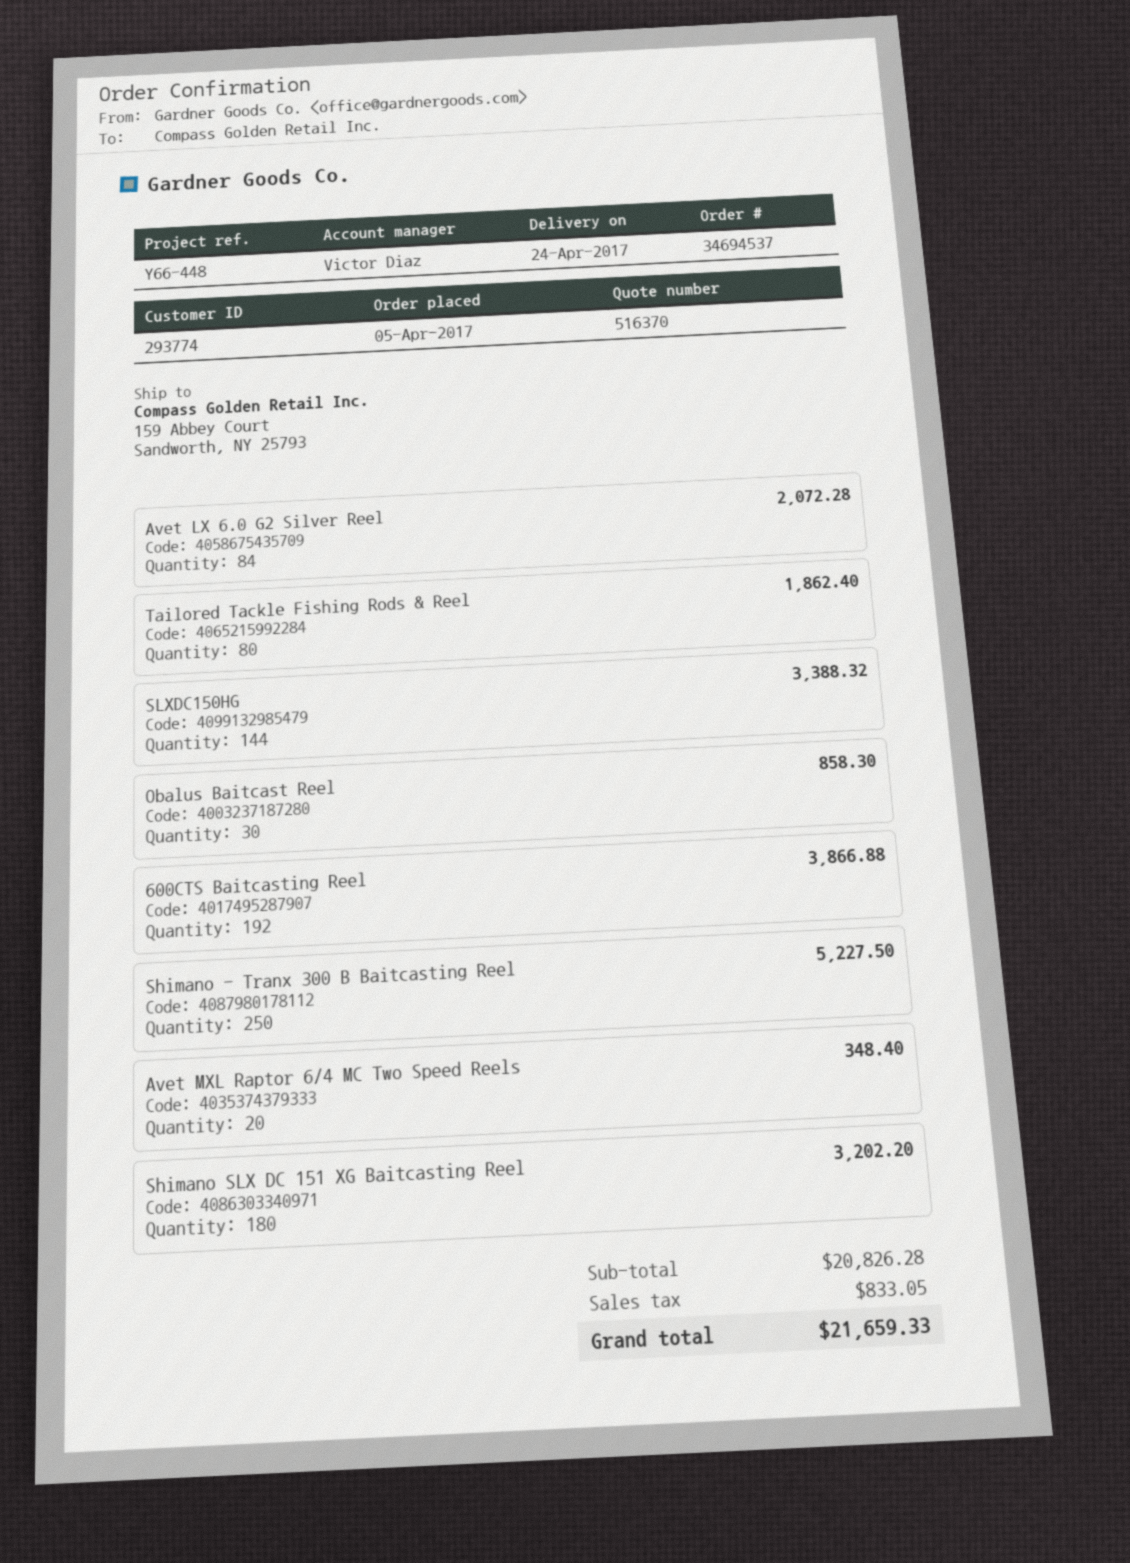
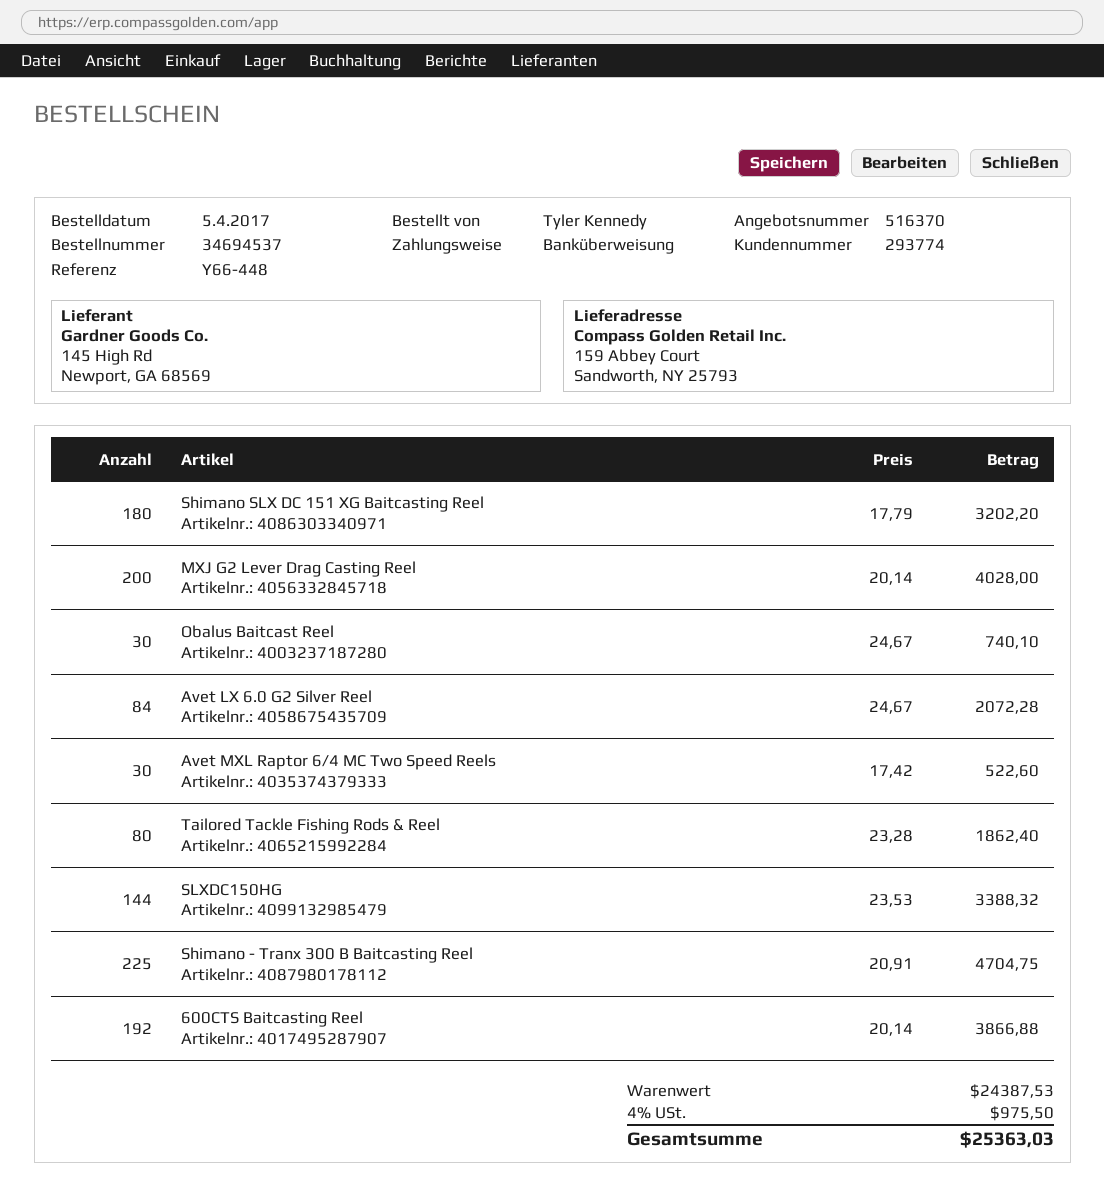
Obalus Baitcast Reel: 30 for 858.30 -> 30 for 740.10
Shimano - Tranx 300 B Baitcasting Reel: 250 for 5227.50 -> 225 for 4704.75
Avet MXL Raptor 6/4 MC Two Speed Reels: 20 for 348.40 -> 30 for 522.60
MXJ G2 Lever Drag Casting Reel: none -> 200 for 4028.00
subtotal: 20826.28 -> 24387.53
tax: 833.05 -> 975.50
total: 21659.33 -> 25363.03

